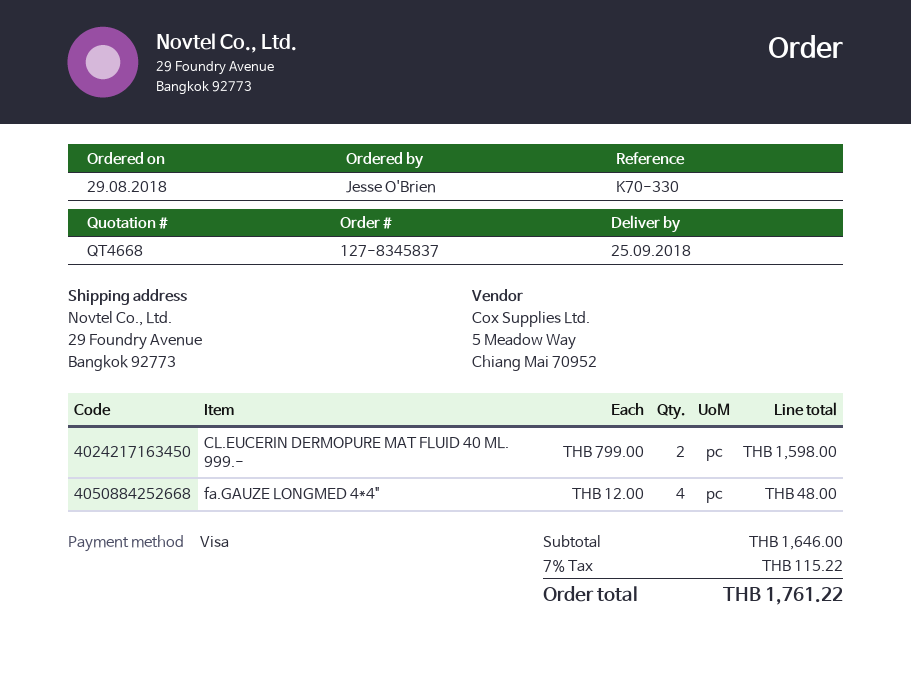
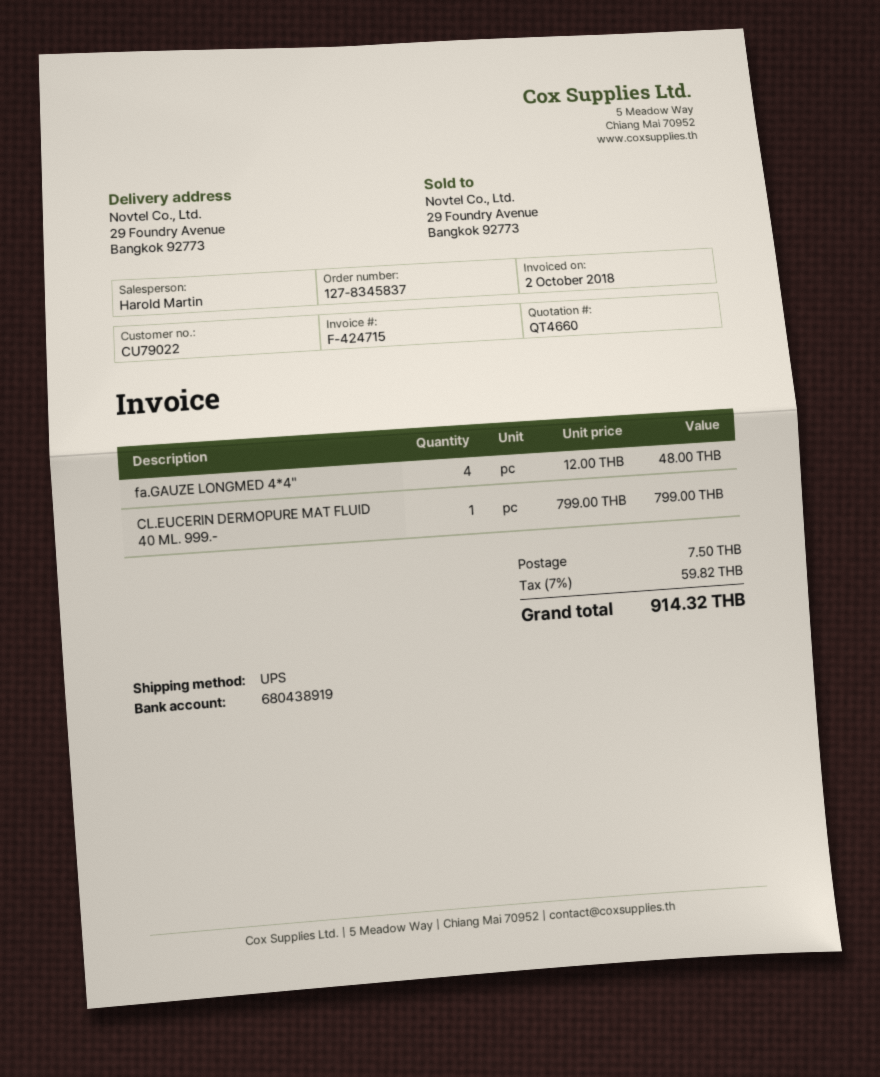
quote number: QT4668 -> QT4660
CL.EUCERIN DERMOPURE MAT FLUID 40 ML. 999.-: 2 x 799.00 = 1598.00 -> 1 x 799.00 = 799.00
shipping: none -> 7.50
tax: 7% = 115.22 -> 7% = 59.82
total: 1761.22 -> 914.32

